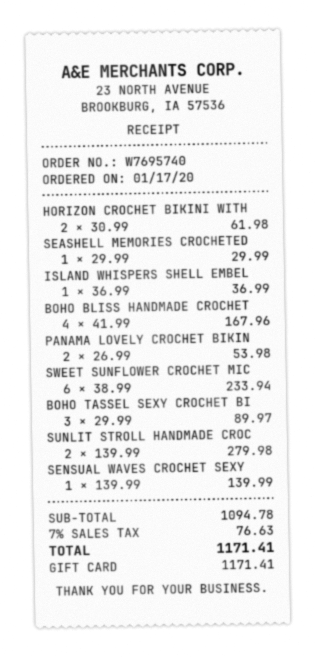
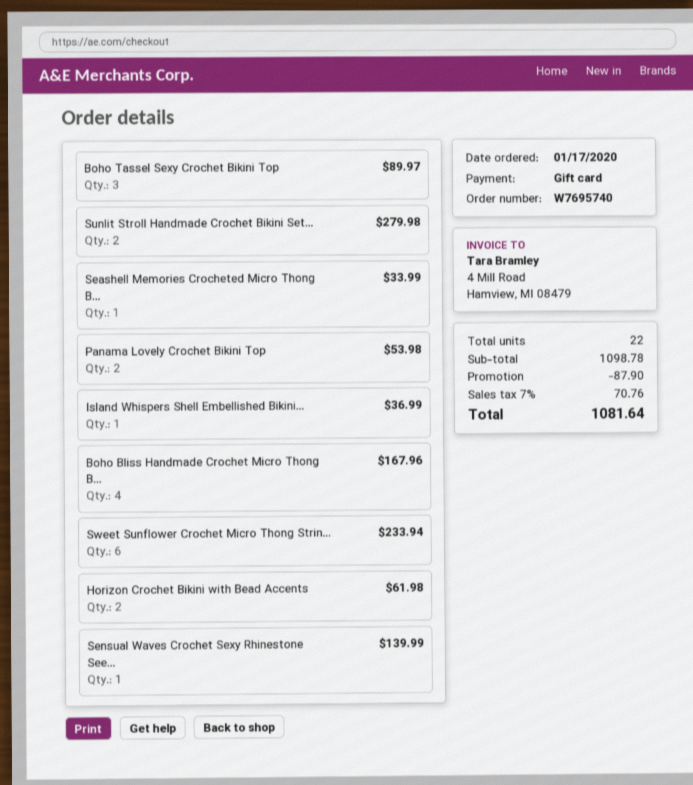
SEASHELL MEMORIES CROCHETED: 1 for 29.99 -> 1 for 33.99
subtotal: 1094.78 -> 1098.78
discount: none -> 87.90
tax: 7% = 76.63 -> 7% = 70.76
total: 1171.41 -> 1081.64

